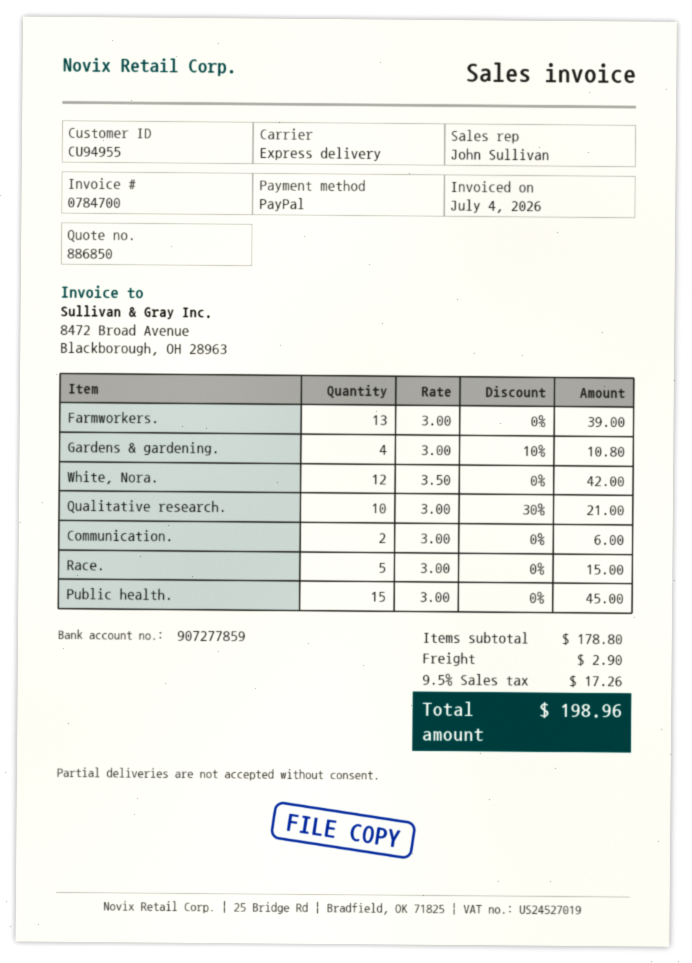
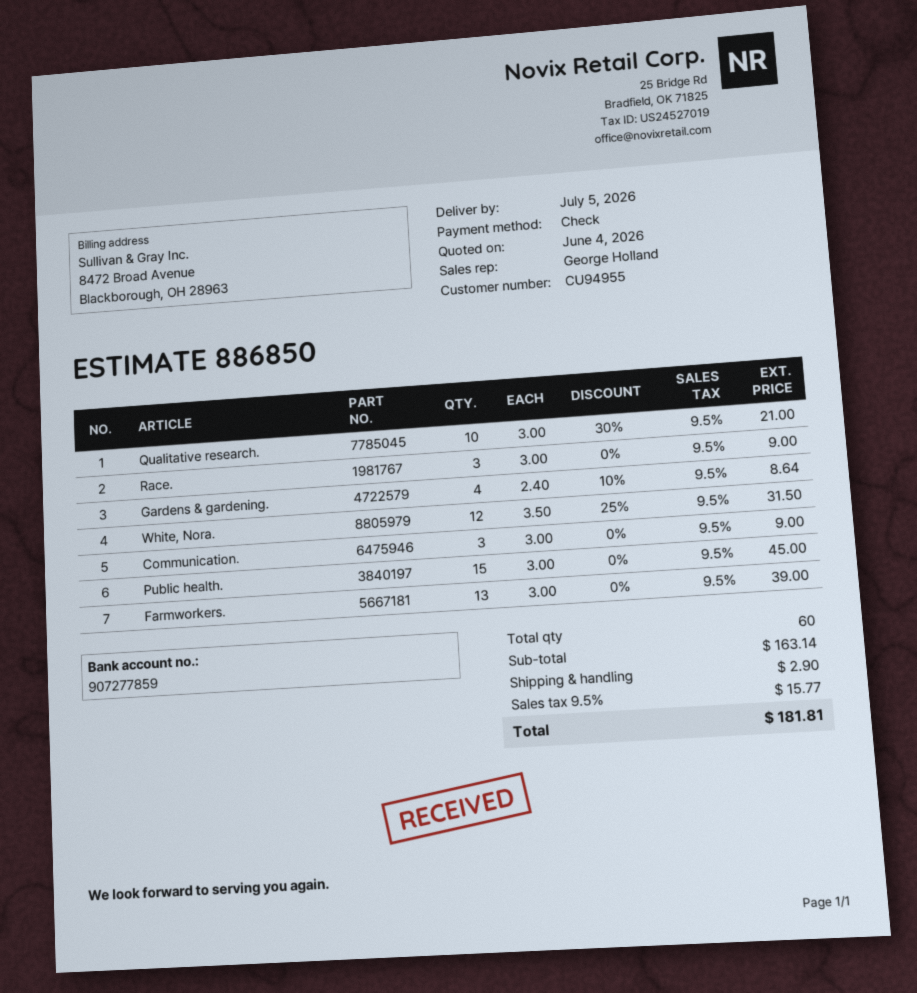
sales rep: John Sullivan -> George Holland
payment method: PayPal -> cheque
Gardens & gardening.: 4 x 3.00 - 10% = 10.80 -> 4 x 2.40 - 10% = 8.64
White, Nora.: 12 x 3.50 = 42.00 -> 12 x 3.50 - 25% = 31.50
Communication.: 2 x 3.00 = 6.00 -> 3 x 3.00 = 9.00
Race.: 5 x 3.00 = 15.00 -> 3 x 3.00 = 9.00
subtotal: 178.80 -> 163.14
tax: 9.5% = 17.26 -> 9.5% = 15.77
total: 198.96 -> 181.81

